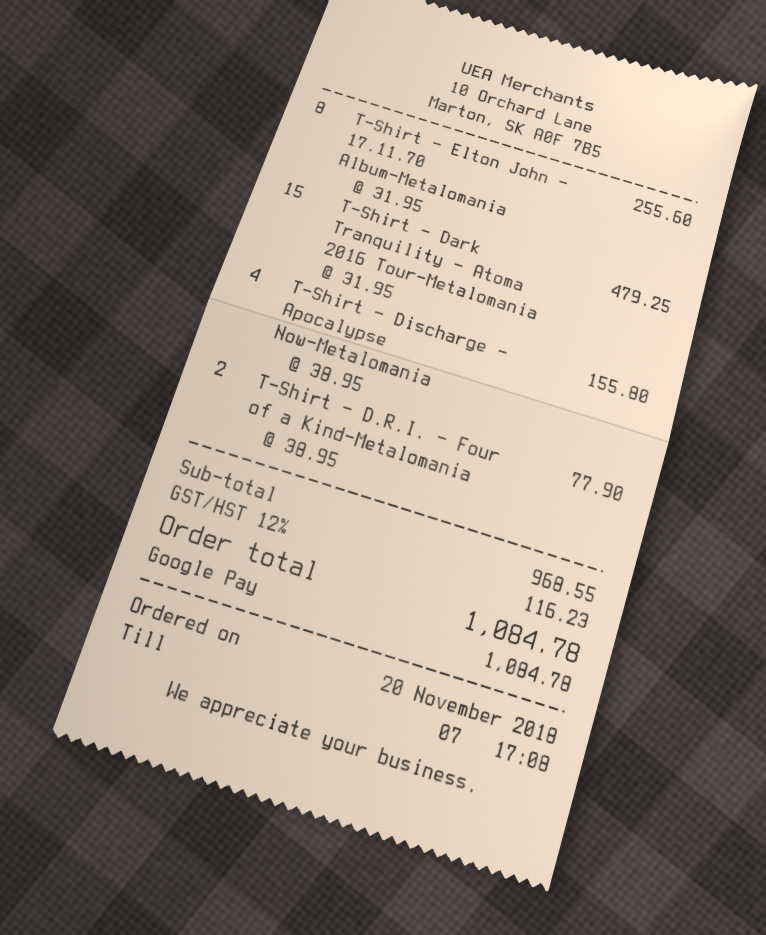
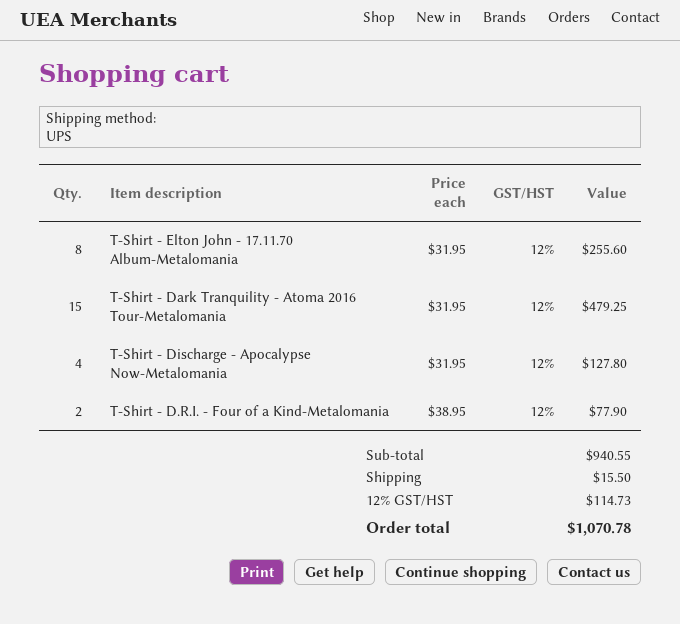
T-Shirt - Discharge - Apocalypse Now-Metalomania: 4 x 38.95 = 155.80 -> 4 x 31.95 = 127.80
subtotal: 968.55 -> 940.55
shipping: none -> 15.50
tax: 12% = 116.23 -> 12% = 114.73
total: 1084.78 -> 1070.78

